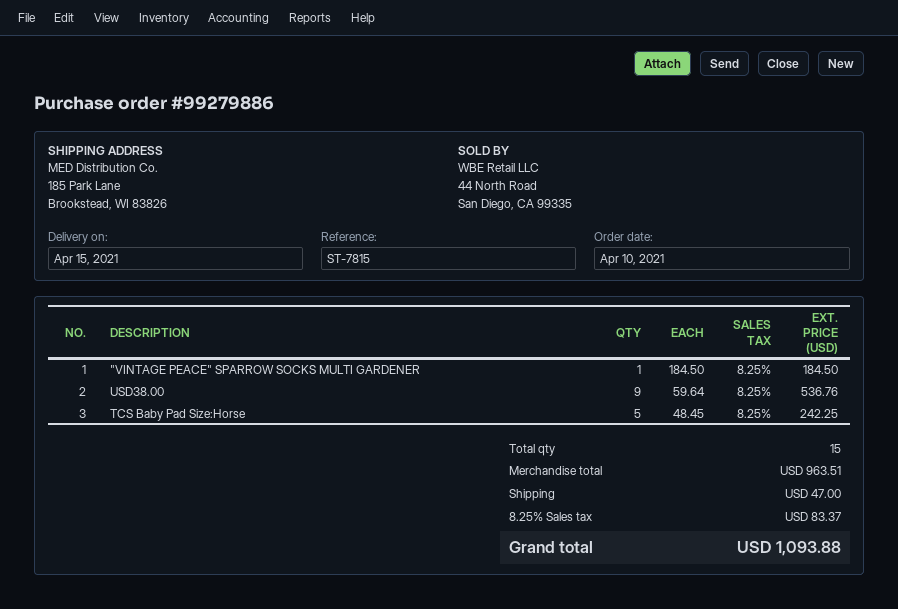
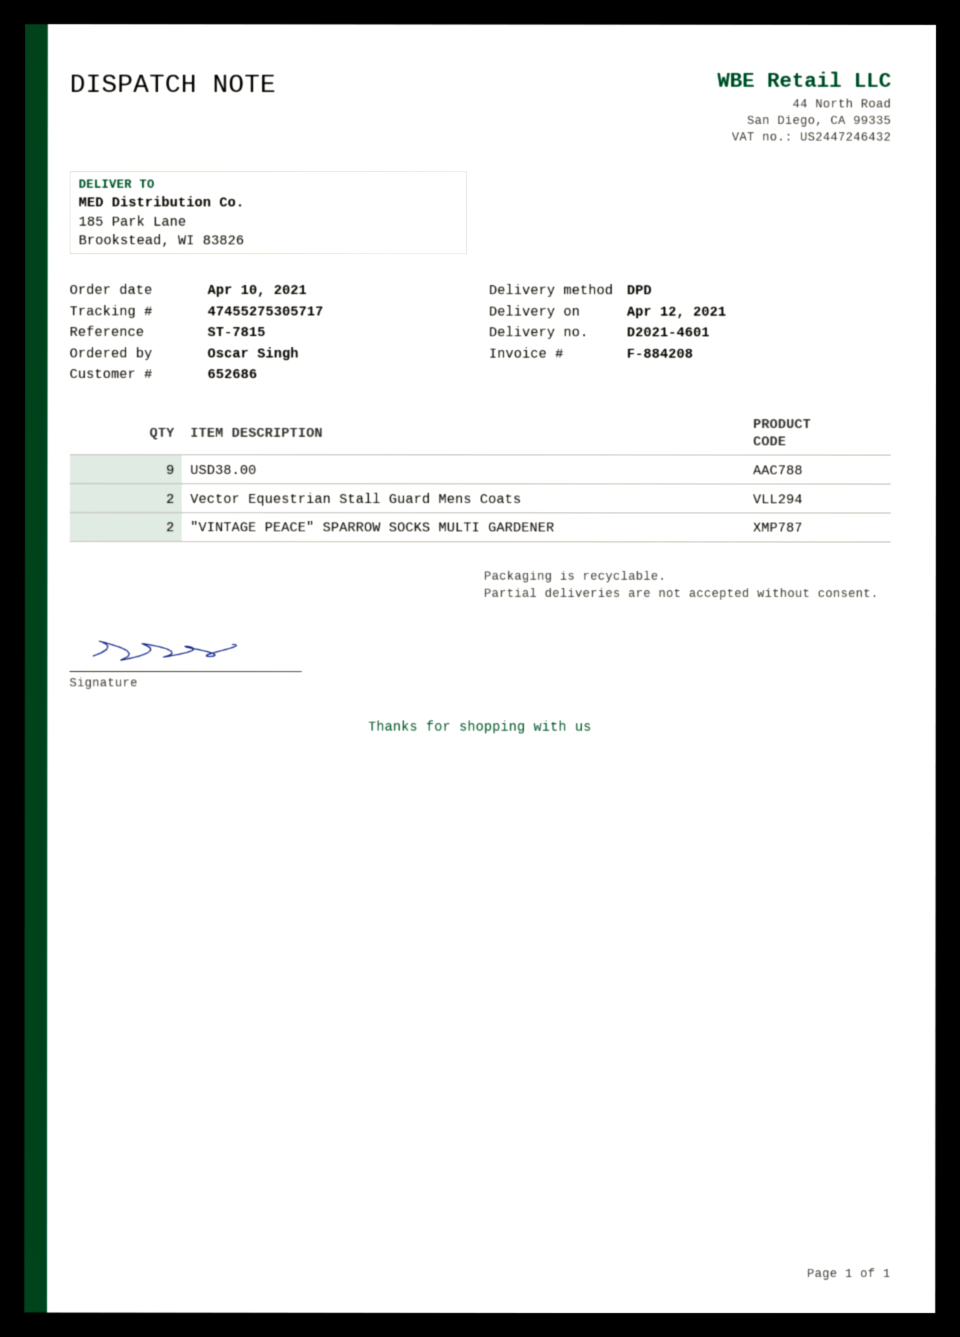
delivery date: 2021-04-15 -> 2021-04-12
"VINTAGE PEACE" SPARROW SOCKS MULTI GARDENER: 1 -> 2
TCS Baby Pad Size:Horse: 5 -> none
Vector Equestrian Stall Guard Mens Coats: none -> 2

